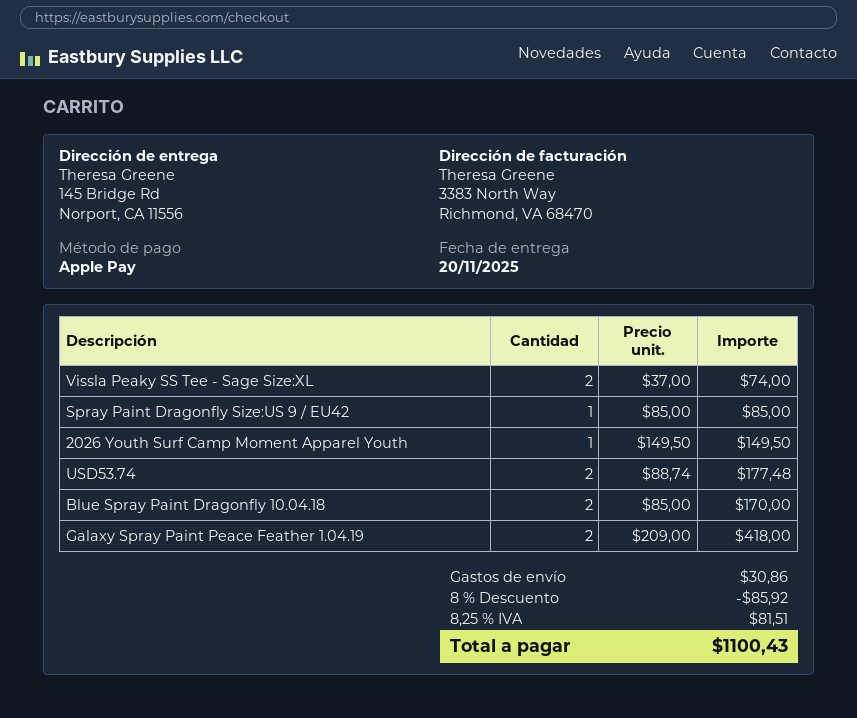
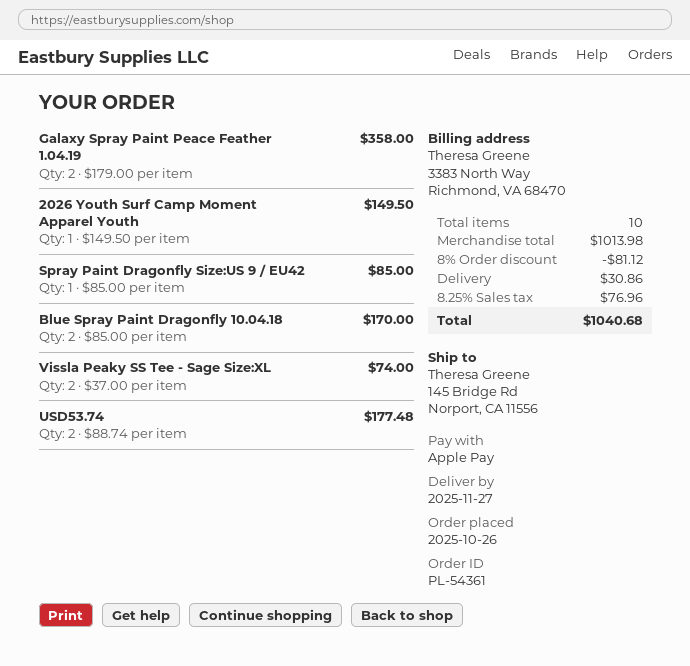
delivery date: 2025-11-20 -> 2025-11-27
Galaxy Spray Paint Peace Feather 1.04.19: 2 x 209.00 = 418.00 -> 2 x 179.00 = 358.00
discount: 8% = 85.92 -> 8% = 81.12
tax: 8.25% = 81.51 -> 8.25% = 76.96
total: 1100.43 -> 1040.68

